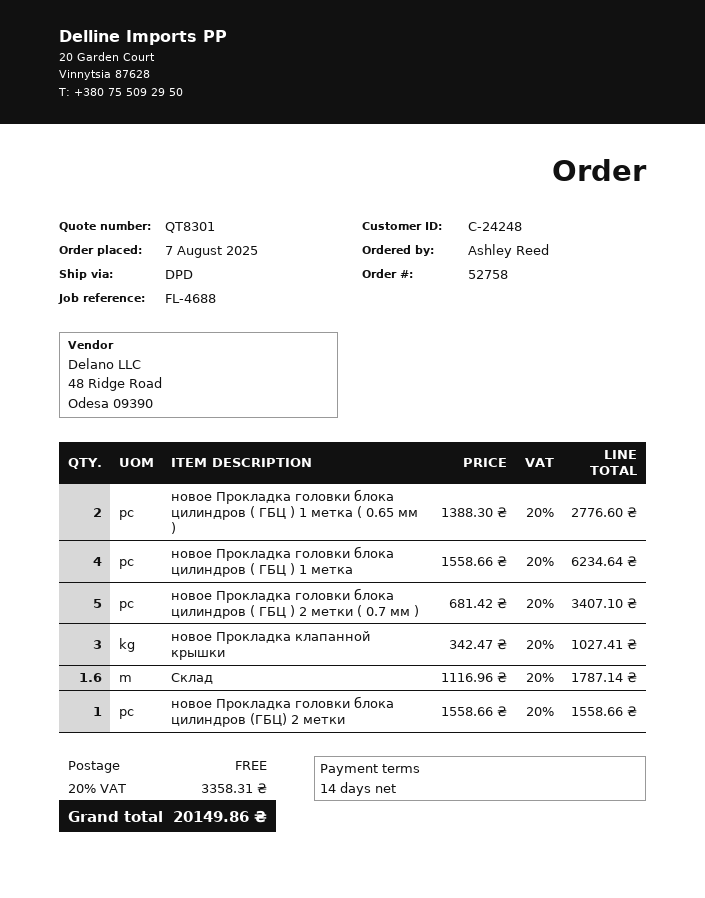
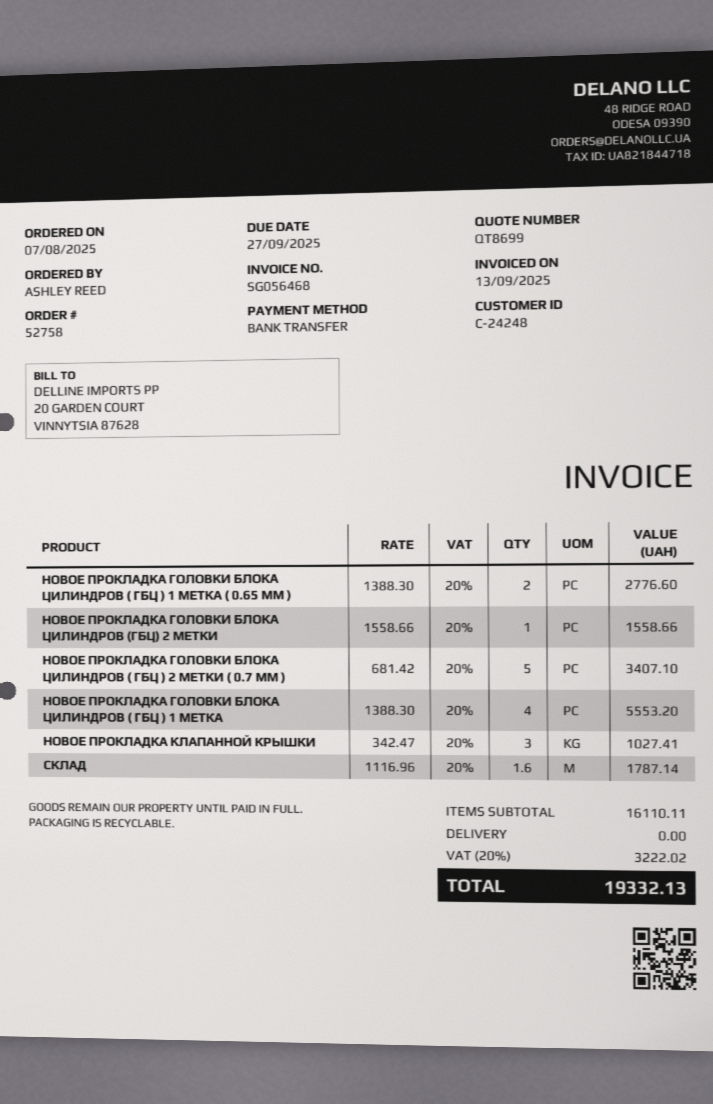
quote number: QT8301 -> QT8699
новое Прокладка головки блока цилиндров ( ГБЦ ) 1 метка: 4 x 1558.66 = 6234.64 -> 4 x 1388.30 = 5553.20
tax: 20% = 3358.31 -> 20% = 3222.02
total: 20149.86 -> 19332.13

